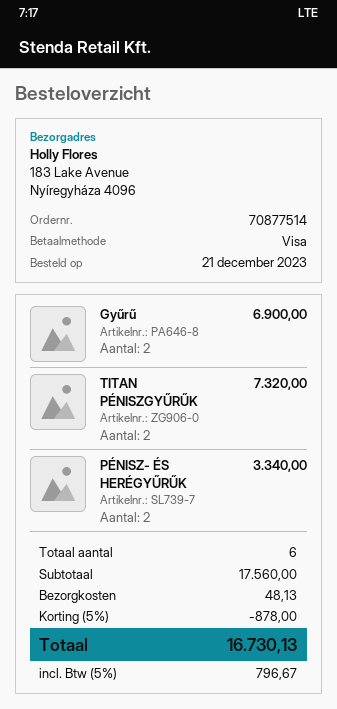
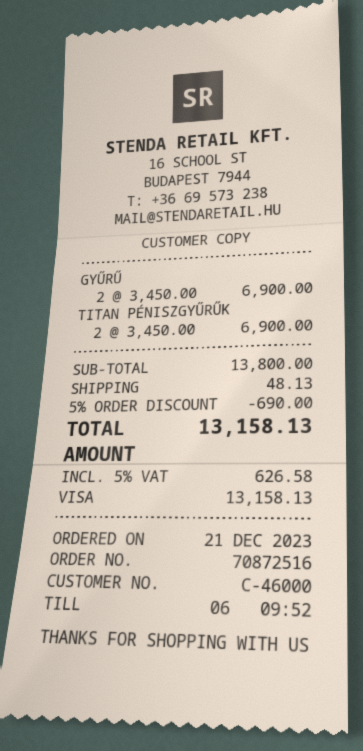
order number: 70877514 -> 70872516
TITAN PÉNISZGYŰRŰK: 2 for 7320.00 -> 2 for 6900.00
PÉNISZ- ÉS HERÉGYŰRŰK: 2 for 3340.00 -> none
subtotal: 17560.00 -> 13800.00
discount: 5% = 878.00 -> 5% = 690.00
tax: 5% = 796.67 -> 5% = 626.58
total: 16730.13 -> 13158.13

